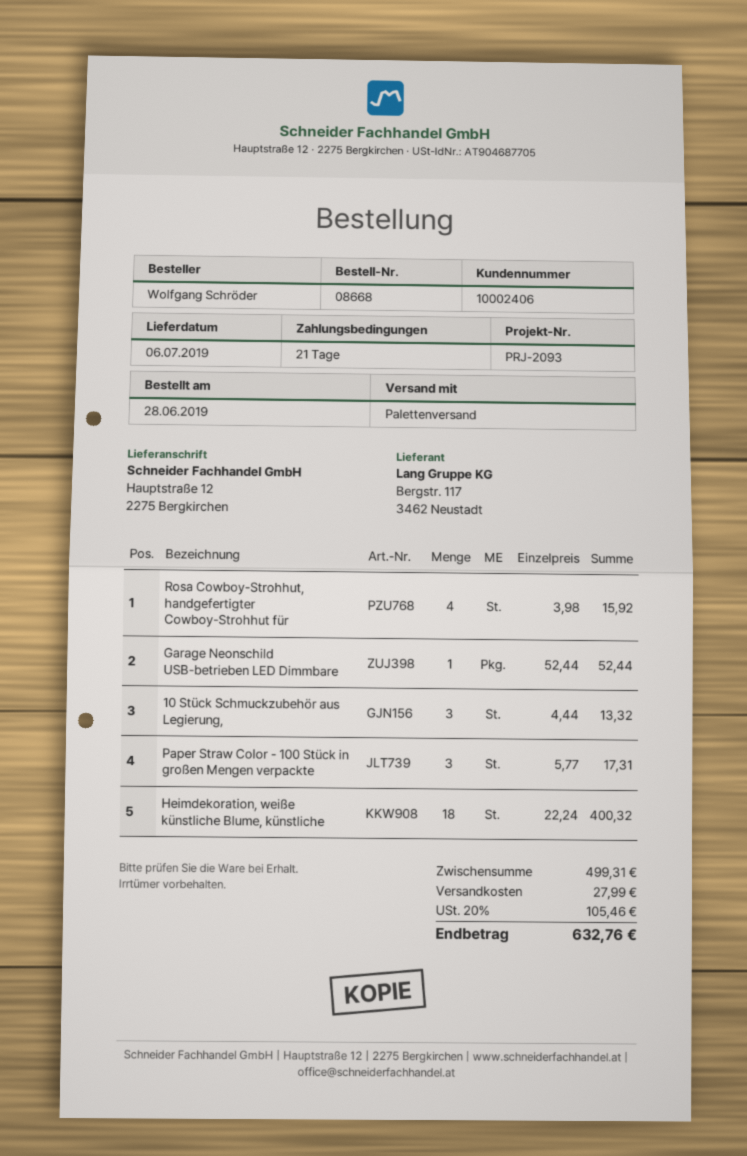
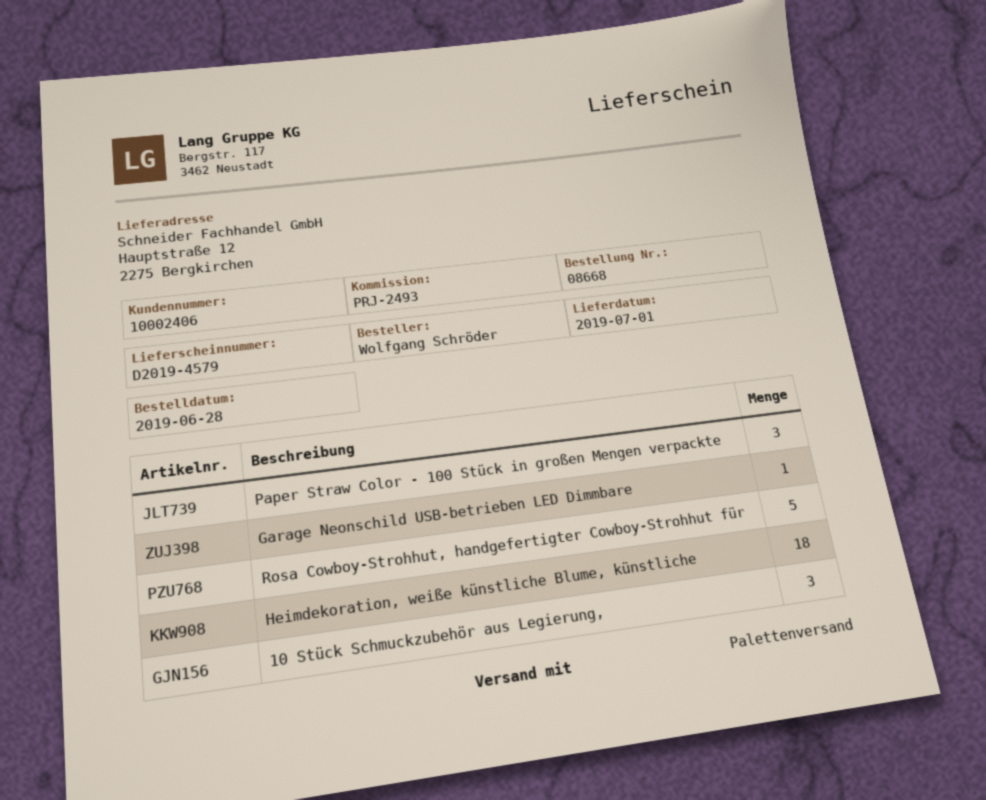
delivery date: 2019-07-06 -> 2019-07-01
reference: PRJ-2093 -> PRJ-2493
Rosa Cowboy-Strohhut, handgefertigter Cowboy-Strohhut für: 4 -> 5

